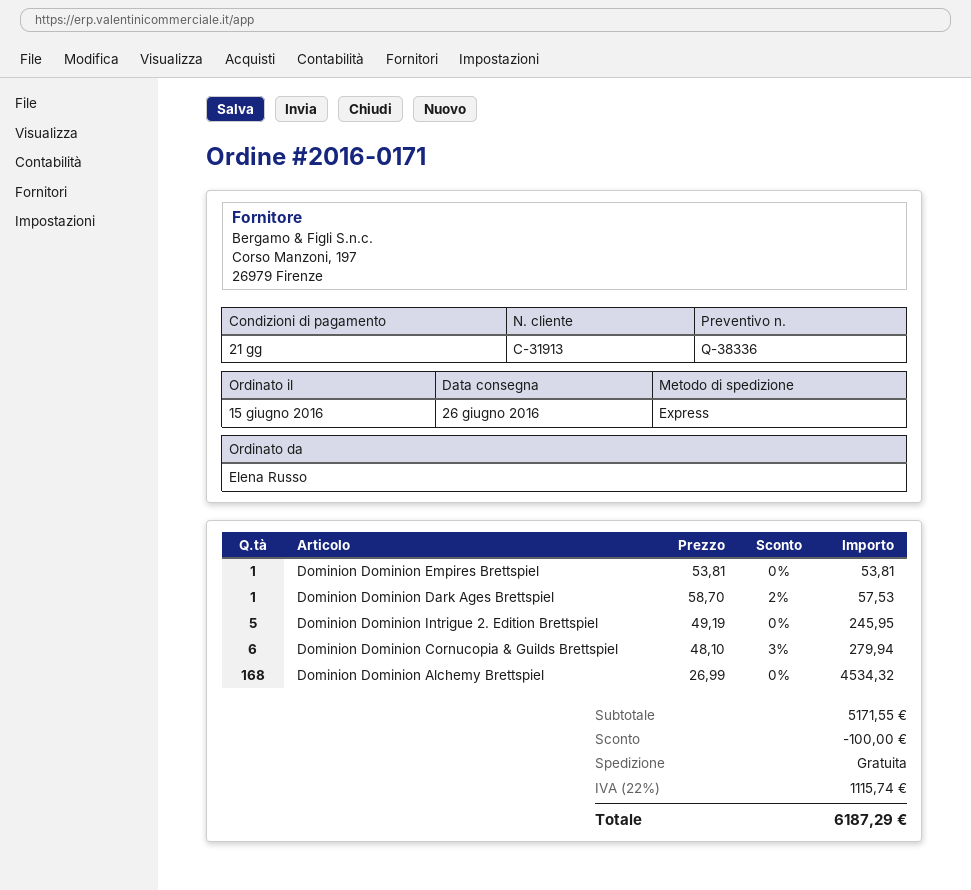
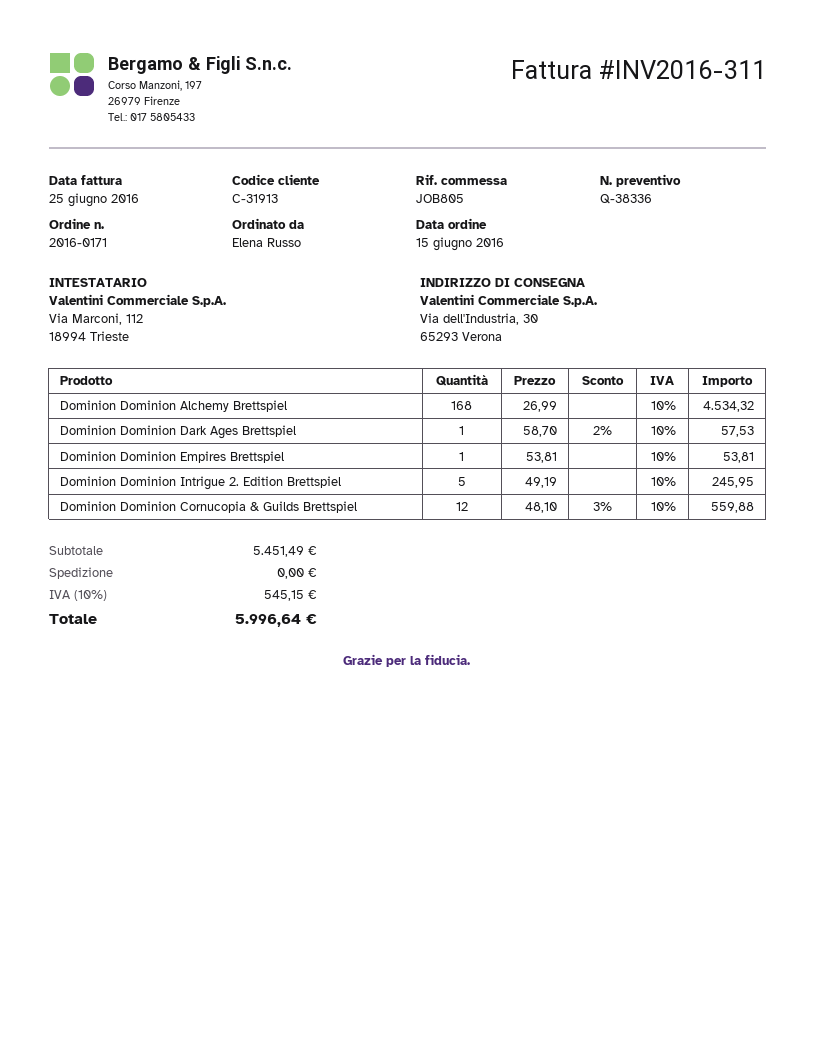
Dominion Dominion Cornucopia & Guilds Brettspiel: 6 x 48.10 - 3% = 279.94 -> 12 x 48.10 - 3% = 559.88
subtotal: 5171.55 -> 5451.49
discount: 100.00 -> none
tax: 22% = 1115.74 -> 10% = 545.15
total: 6187.29 -> 5996.64

